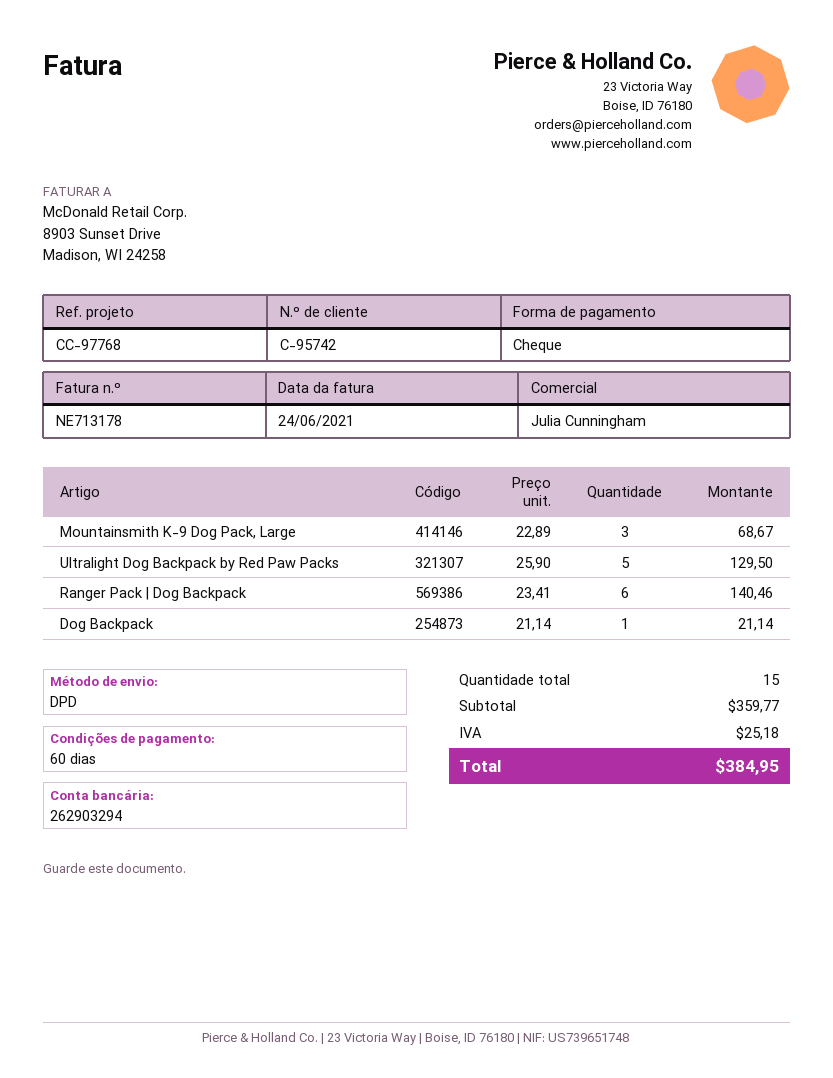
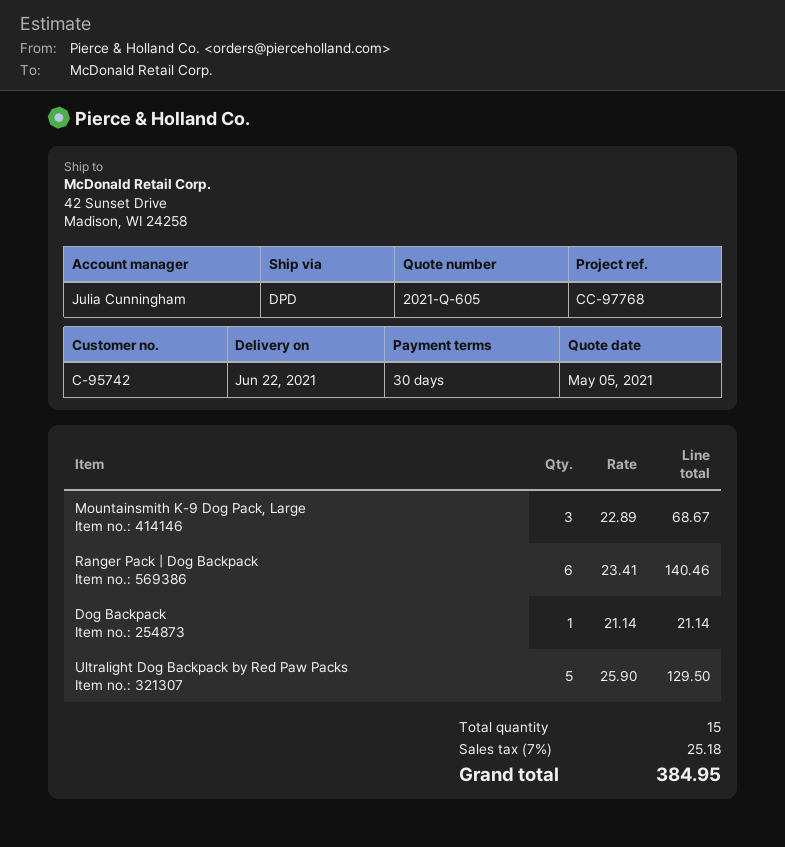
payment terms: 60 days -> 30 days

